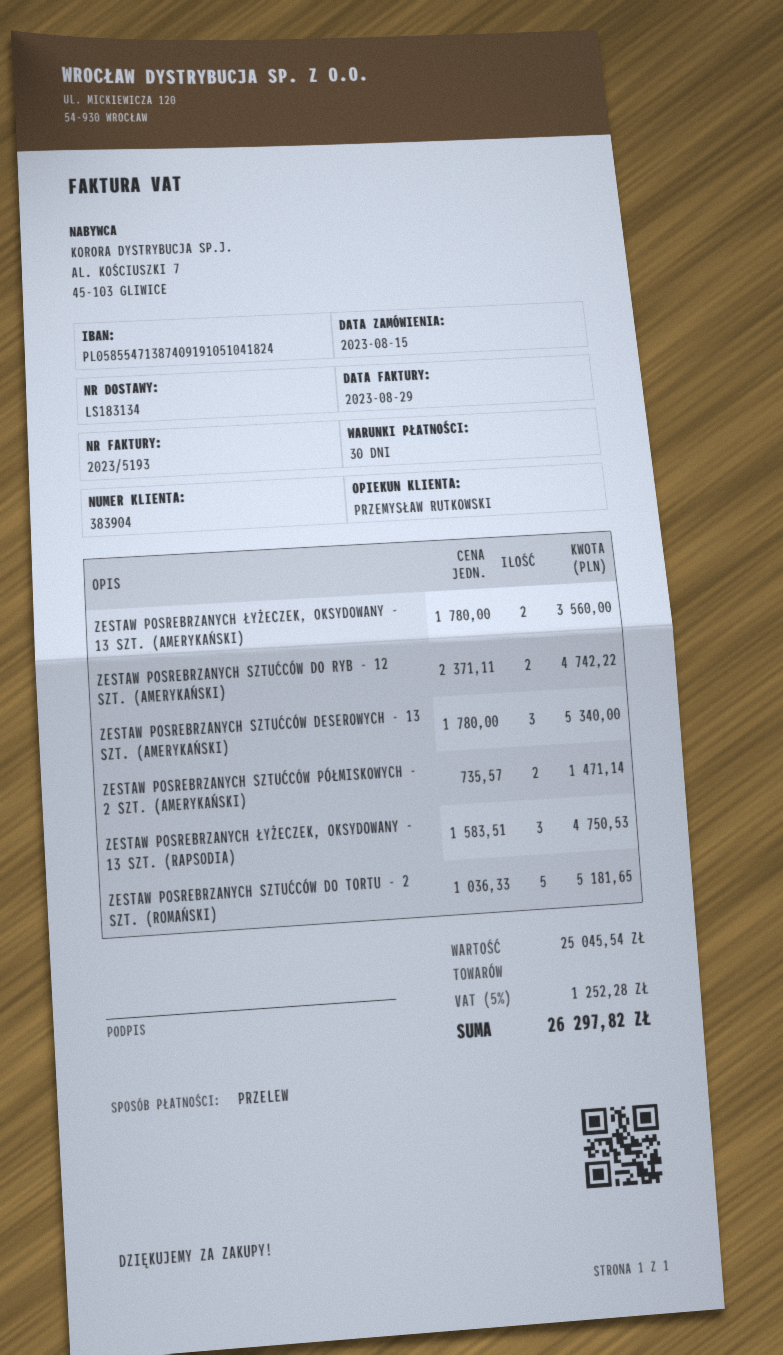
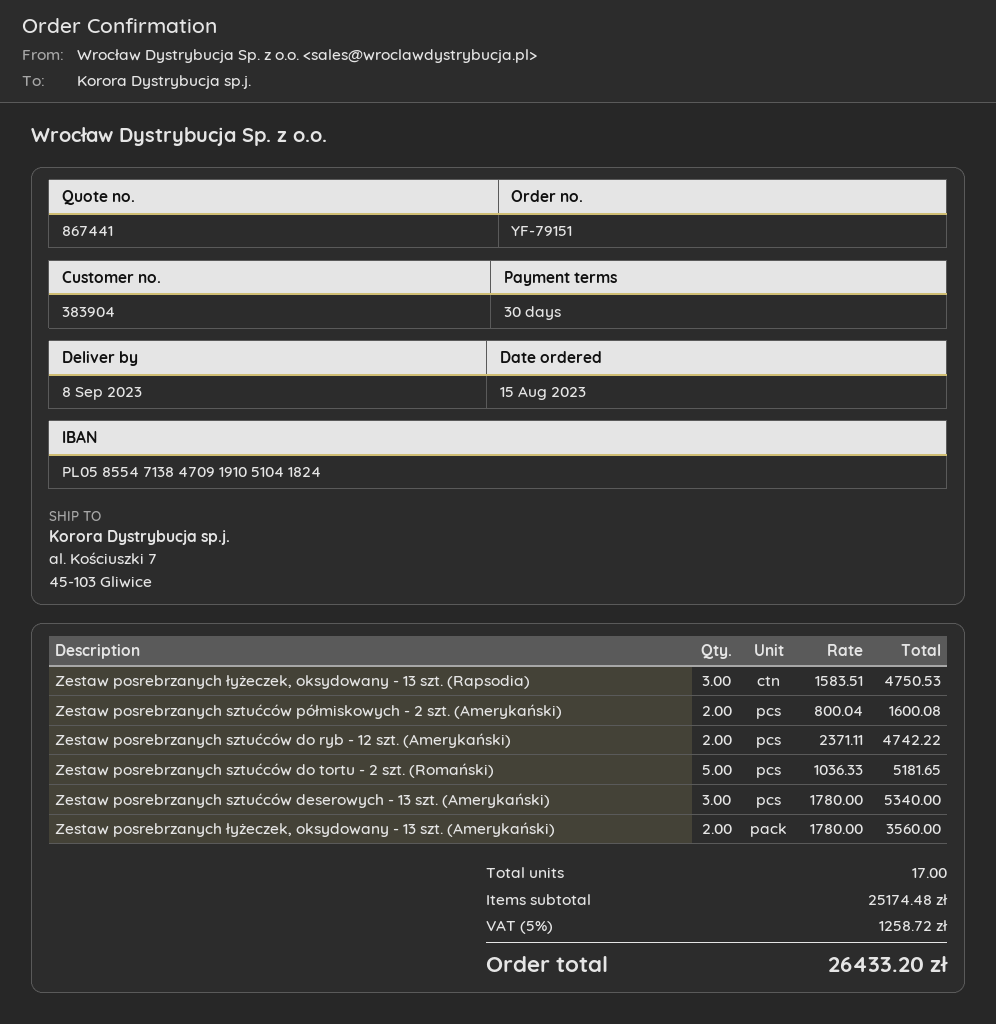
bank account: PL05855471387409191051041824 -> PL05855471384709191051041824
ZESTAW POSREBRZANYCH SZTUĆCÓW PÓŁMISKOWYCH - 2 SZT. (AMERYKAŃSKI): 2 x 735.57 = 1471.14 -> 2 x 800.04 = 1600.08
subtotal: 25045.54 -> 25174.48
tax: 5% = 1252.28 -> 5% = 1258.72
total: 26297.82 -> 26433.20

